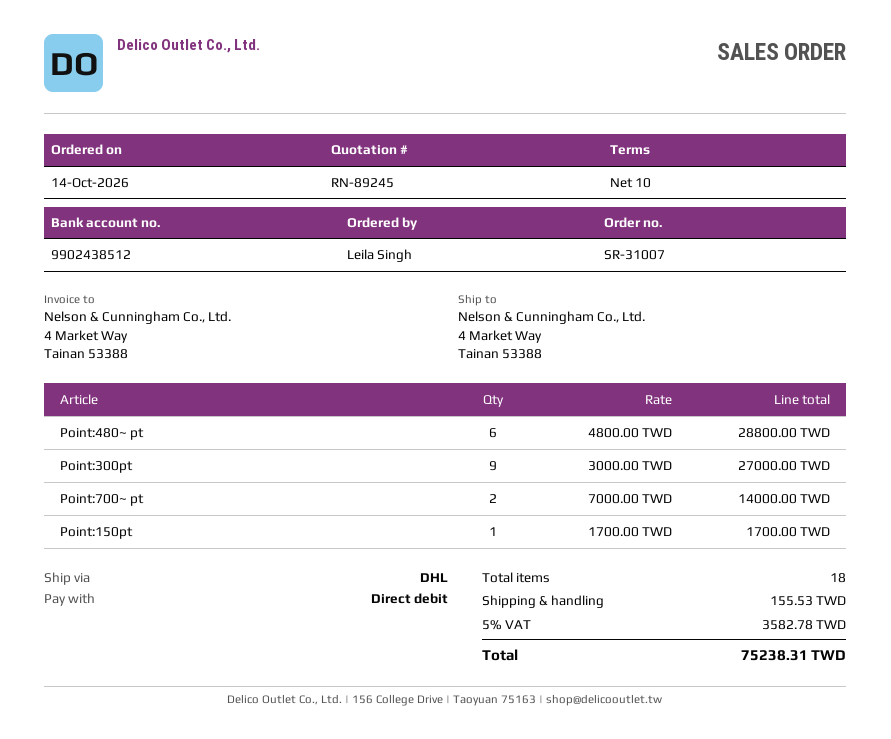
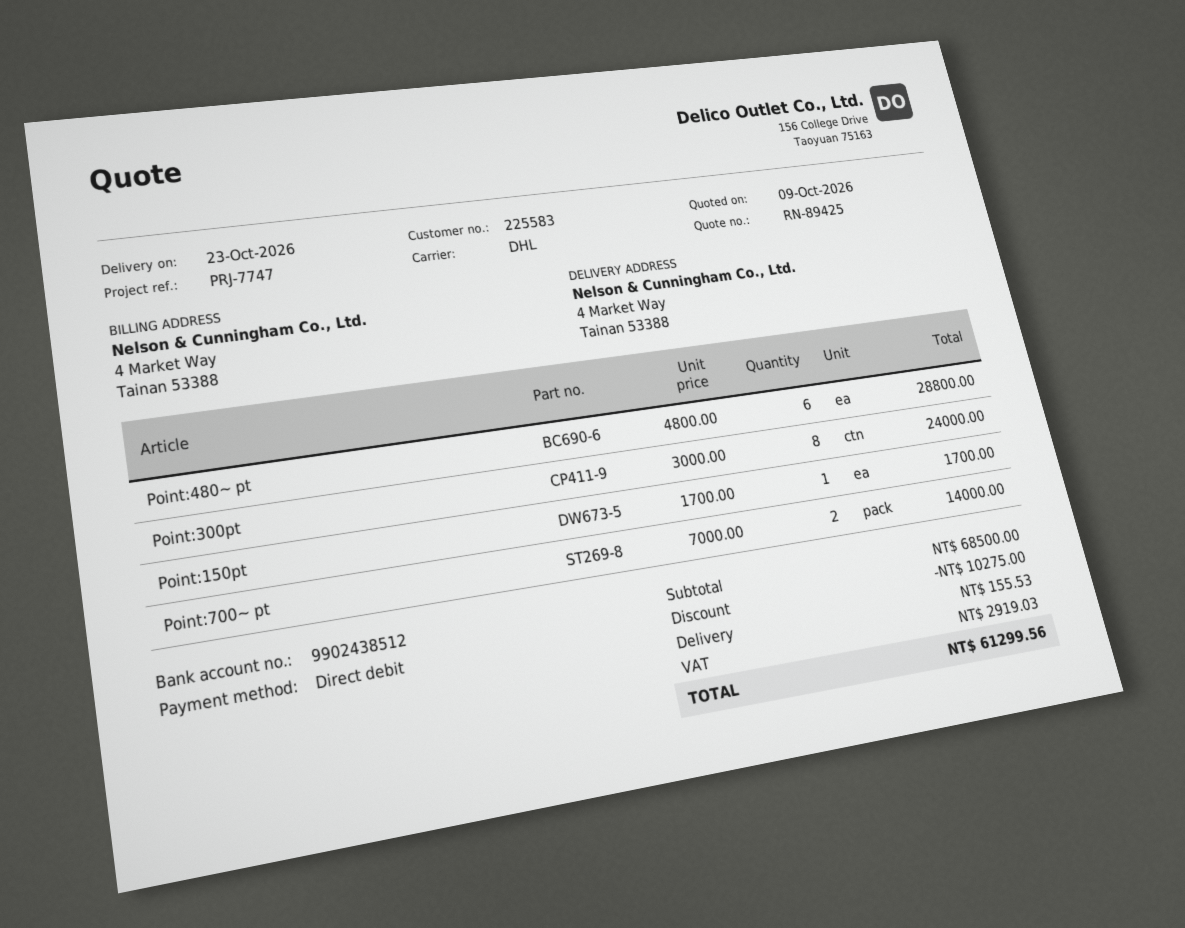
quote number: RN-89245 -> RN-89425
Point:300pt: 9 x 3000.00 = 27000.00 -> 8 x 3000.00 = 24000.00
discount: none -> 10275.00
tax: 3582.78 -> 2919.03
total: 75238.31 -> 61299.56

